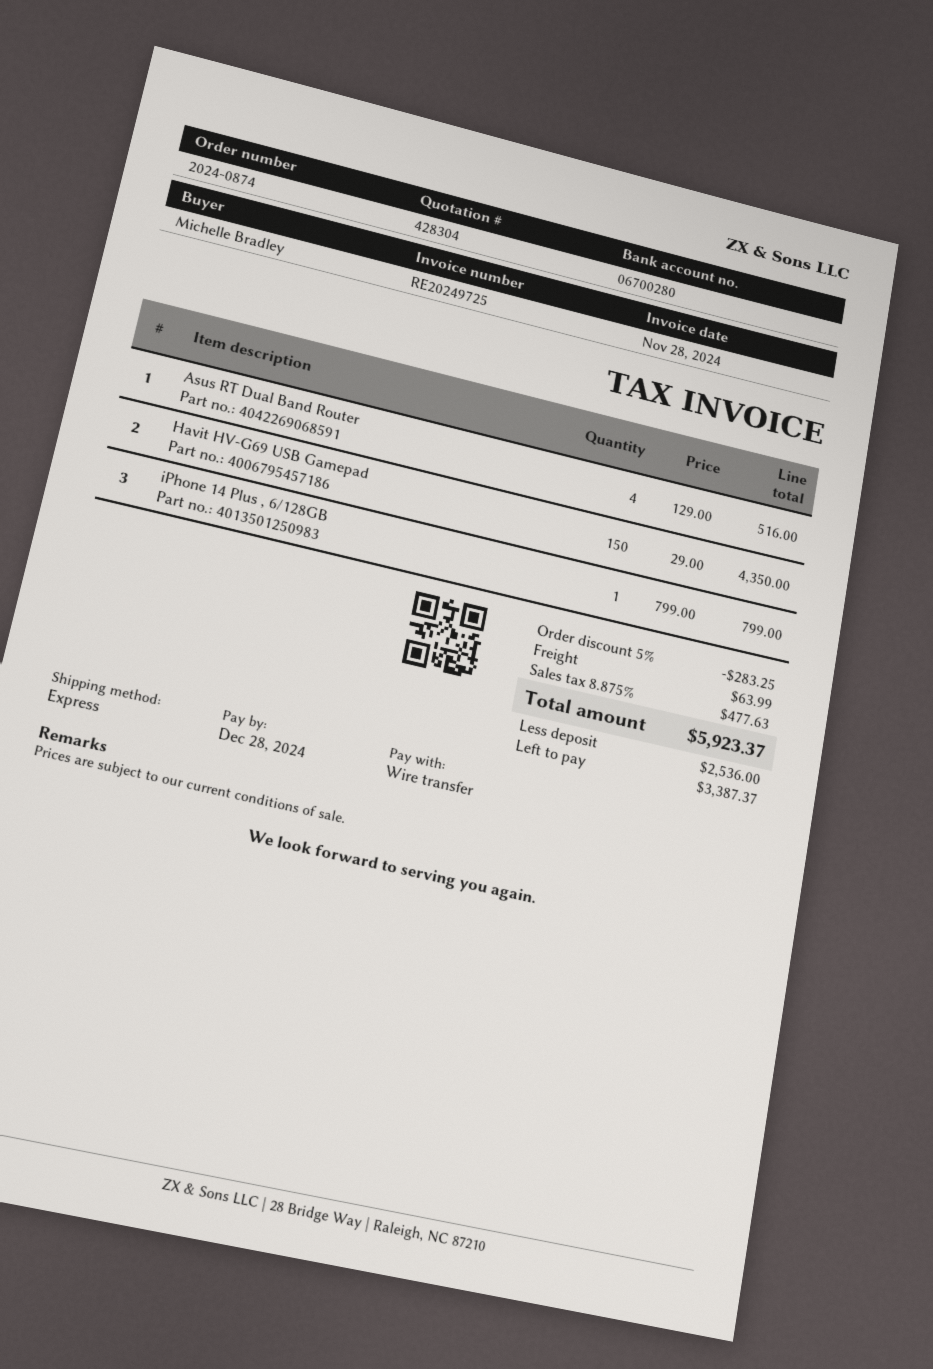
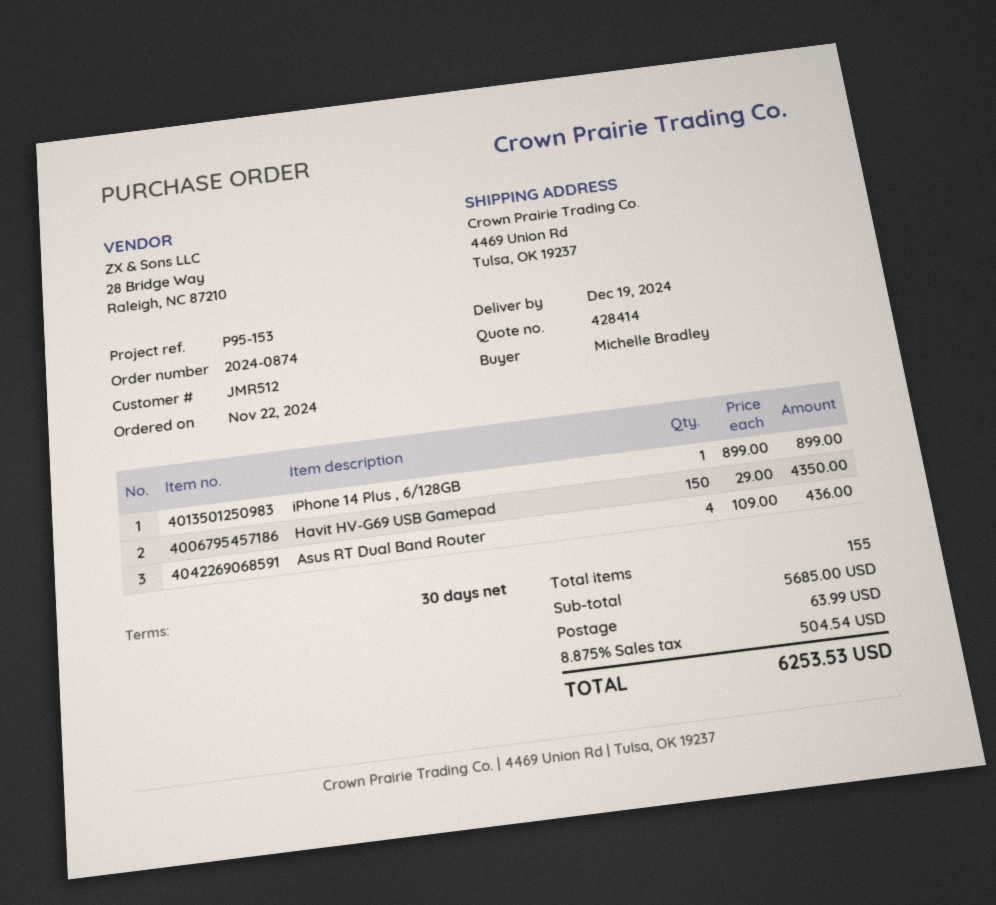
quote number: 428304 -> 428414
Asus RT Dual Band Router: 4 x 129.00 = 516.00 -> 4 x 109.00 = 436.00
iPhone 14 Plus , 6/128GB: 1 x 799.00 = 799.00 -> 1 x 899.00 = 899.00
discount: 5% = 283.25 -> none
tax: 8.875% = 477.63 -> 8.875% = 504.54
total: 5923.37 -> 6253.53

